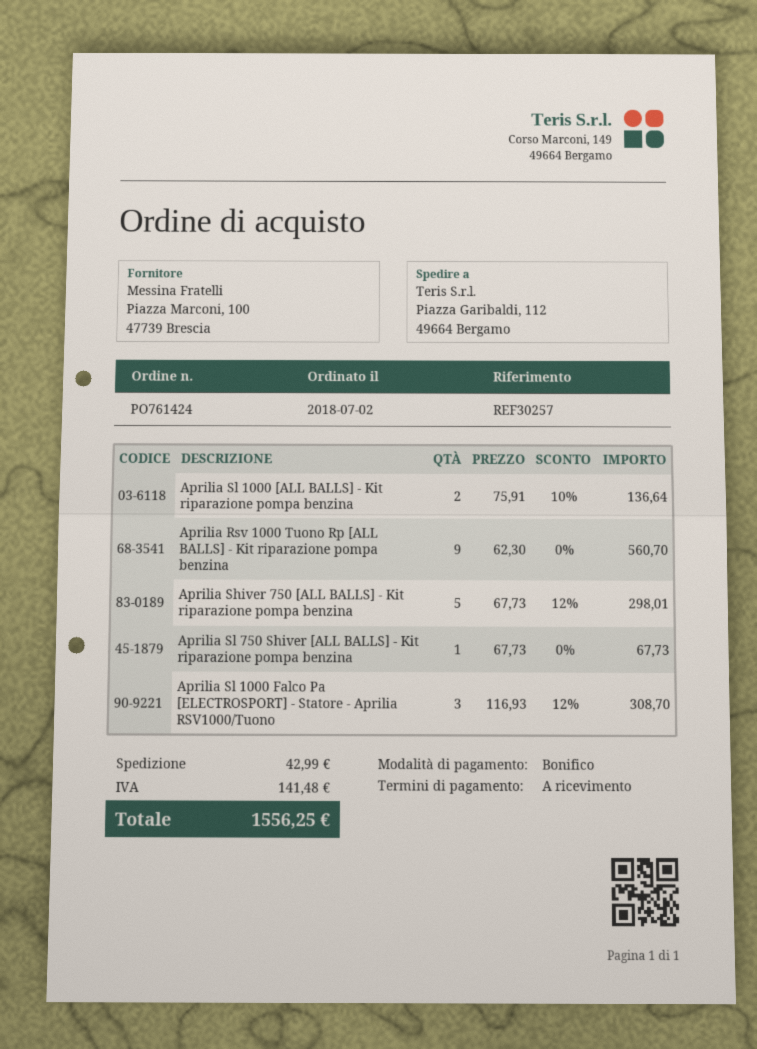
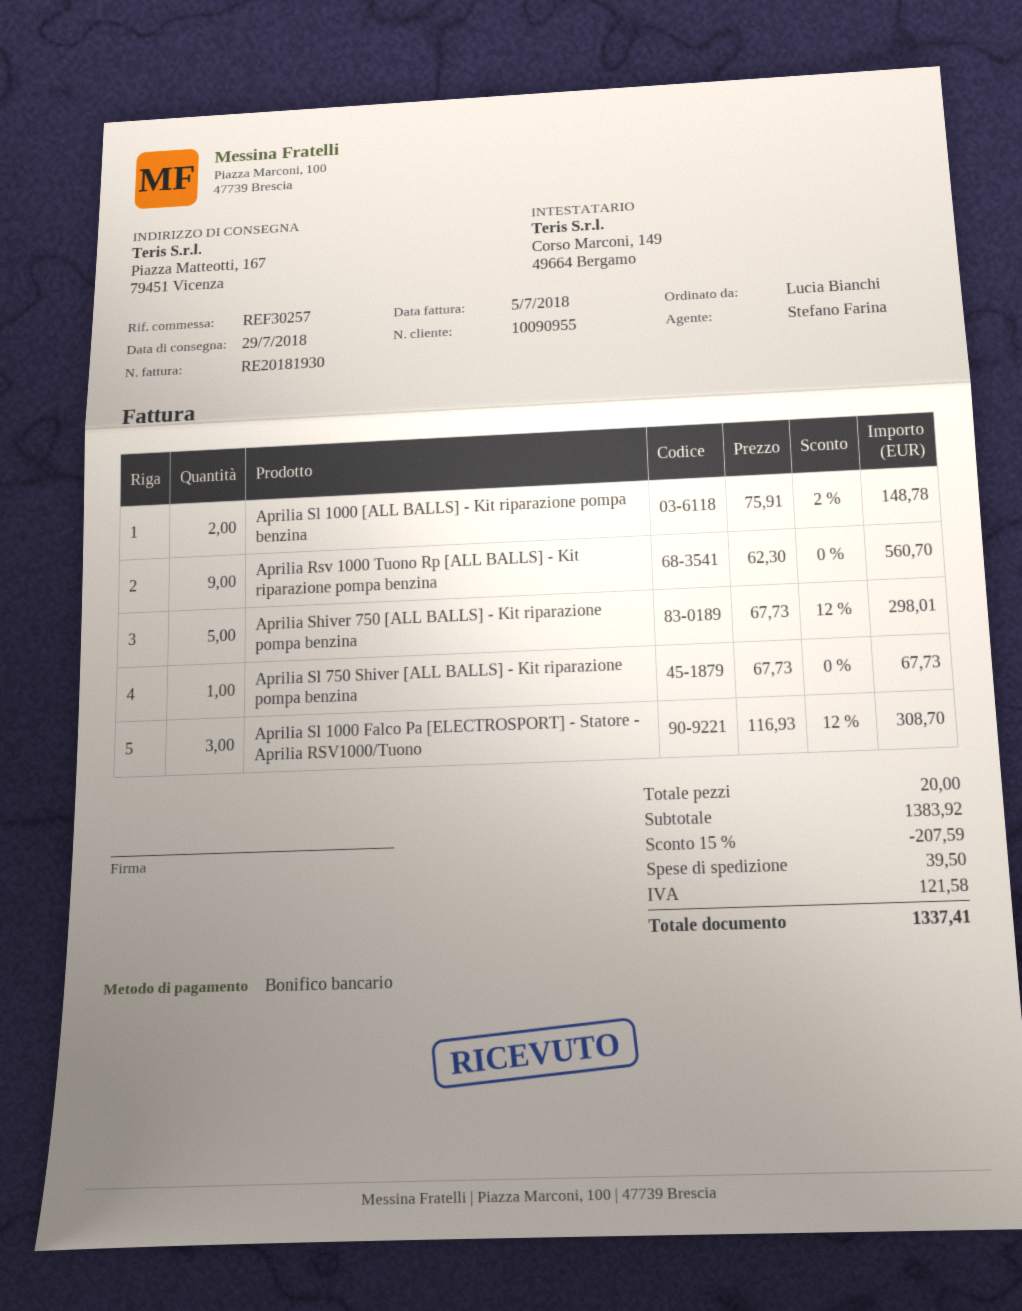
ship to: Piazza Garibaldi, 112, 49664 Bergamo -> Piazza Matteotti, 167, 79451 Vicenza
Aprilia Sl 1000 [ALL BALLS] - Kit riparazione pompa benzina: 2 x 75.91 - 10% = 136.64 -> 2 x 75.91 - 2% = 148.78
discount: none -> 15% = 207.59
shipping: 42.99 -> 39.50
tax: 141.48 -> 121.58
total: 1556.25 -> 1337.41

